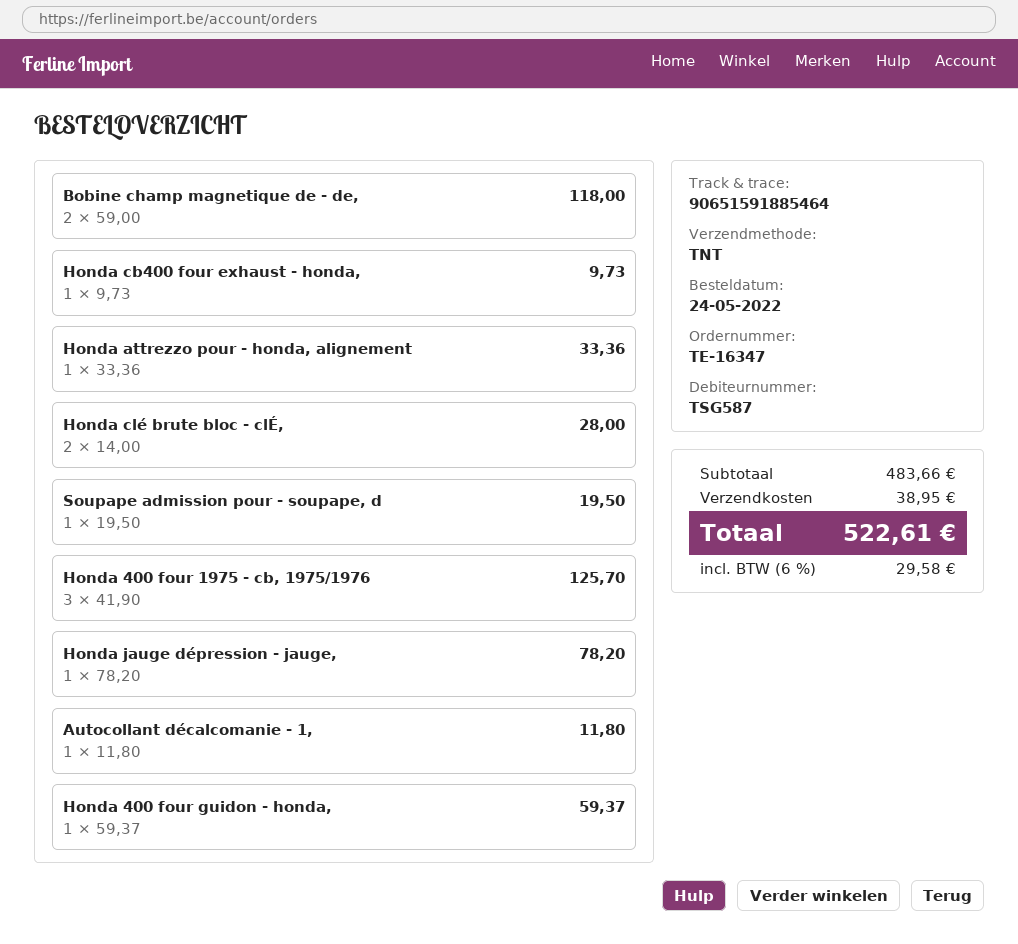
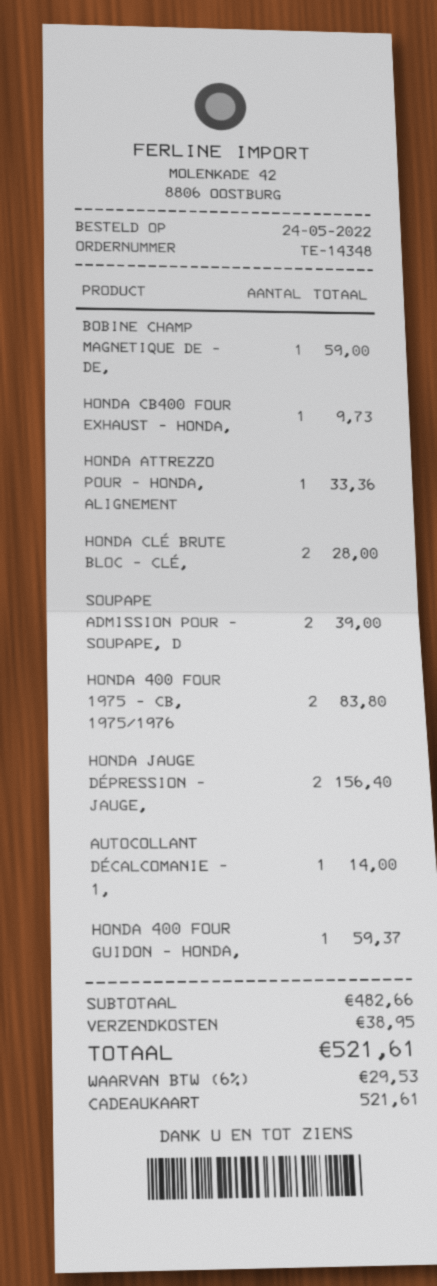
order number: TE-16347 -> TE-14348
Bobine champ magnetique de - de,: 2 for 118.00 -> 1 for 59.00
Soupape admission pour - soupape, d: 1 for 19.50 -> 2 for 39.00
Honda 400 four 1975 - cb, 1975/1976: 3 for 125.70 -> 2 for 83.80
Honda jauge dépression - jauge,: 1 for 78.20 -> 2 for 156.40
Autocollant décalcomanie - 1,: 1 for 11.80 -> 1 for 14.00
subtotal: 483.66 -> 482.66
tax: 6% = 29.58 -> 6% = 29.53
total: 522.61 -> 521.61

